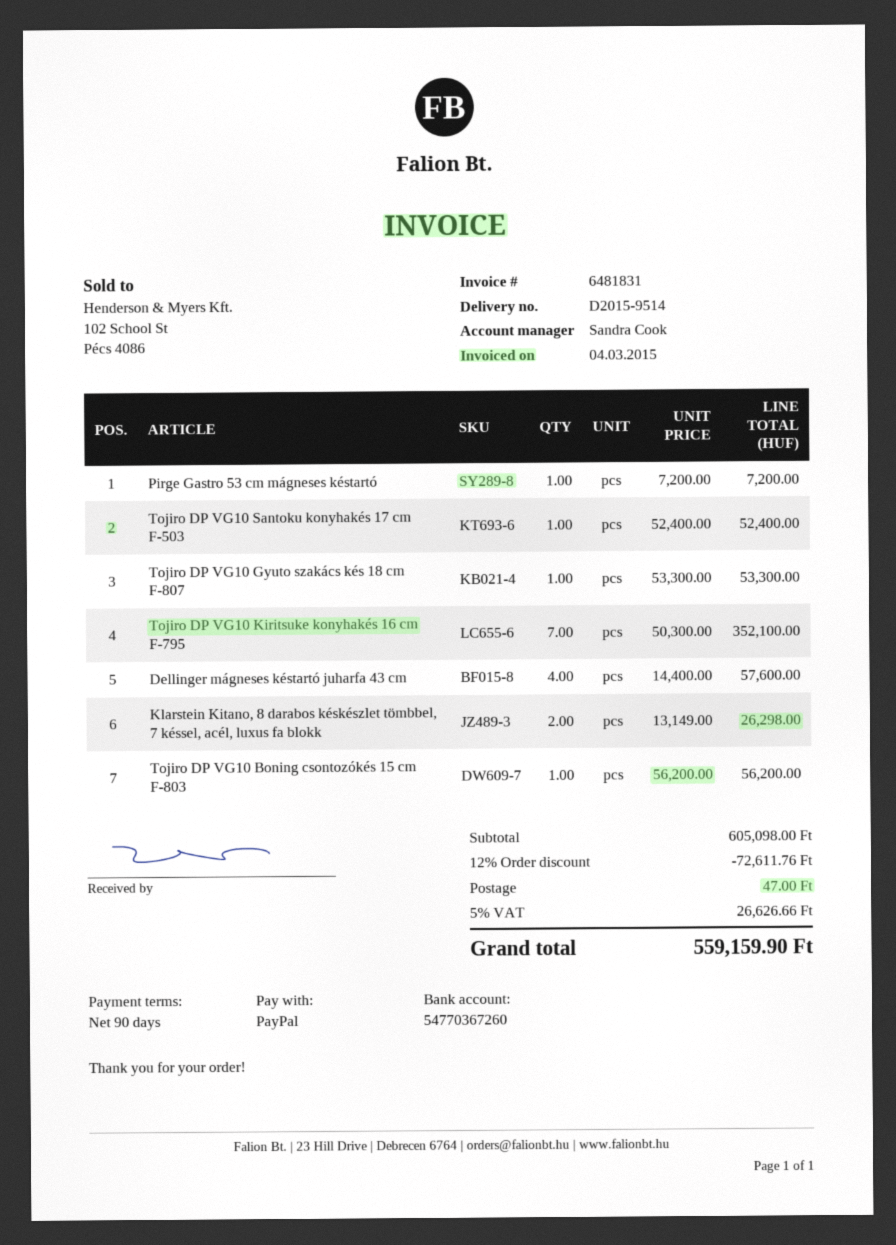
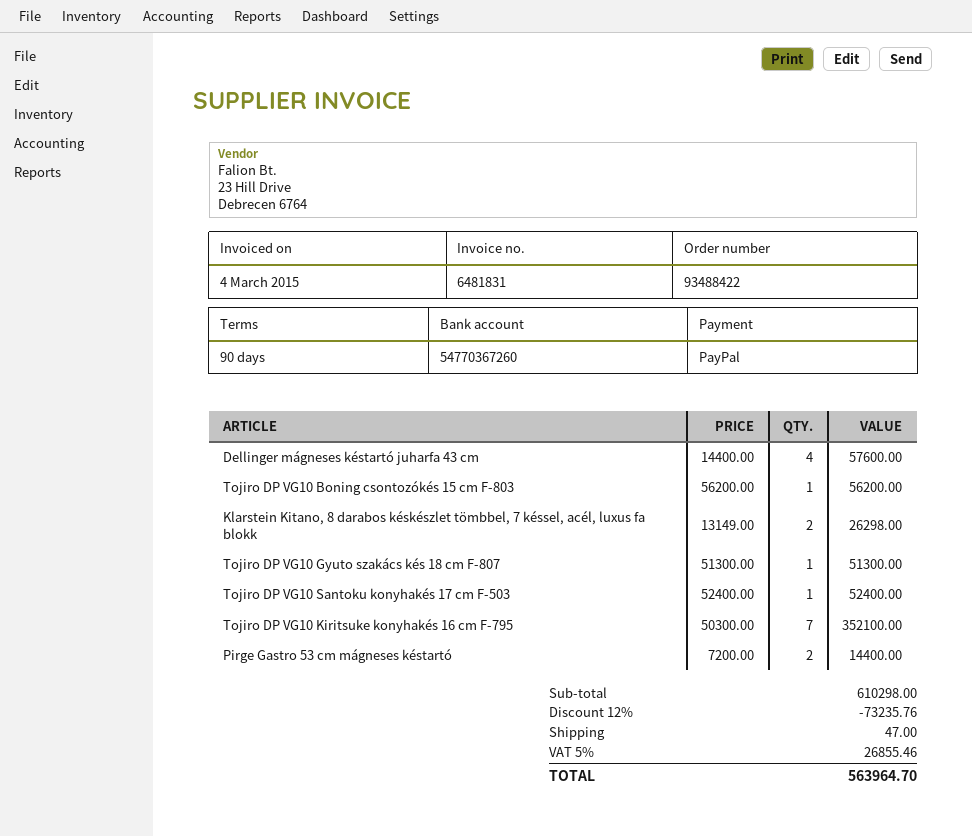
Pirge Gastro 53 cm mágneses késtartó: 1 x 7200.00 = 7200.00 -> 2 x 7200.00 = 14400.00
Tojiro DP VG10 Gyuto szakács kés 18 cm F-807: 1 x 53300.00 = 53300.00 -> 1 x 51300.00 = 51300.00
subtotal: 605098.00 -> 610298.00
discount: 12% = 72611.76 -> 12% = 73235.76
tax: 5% = 26626.66 -> 5% = 26855.46
total: 559159.90 -> 563964.70

